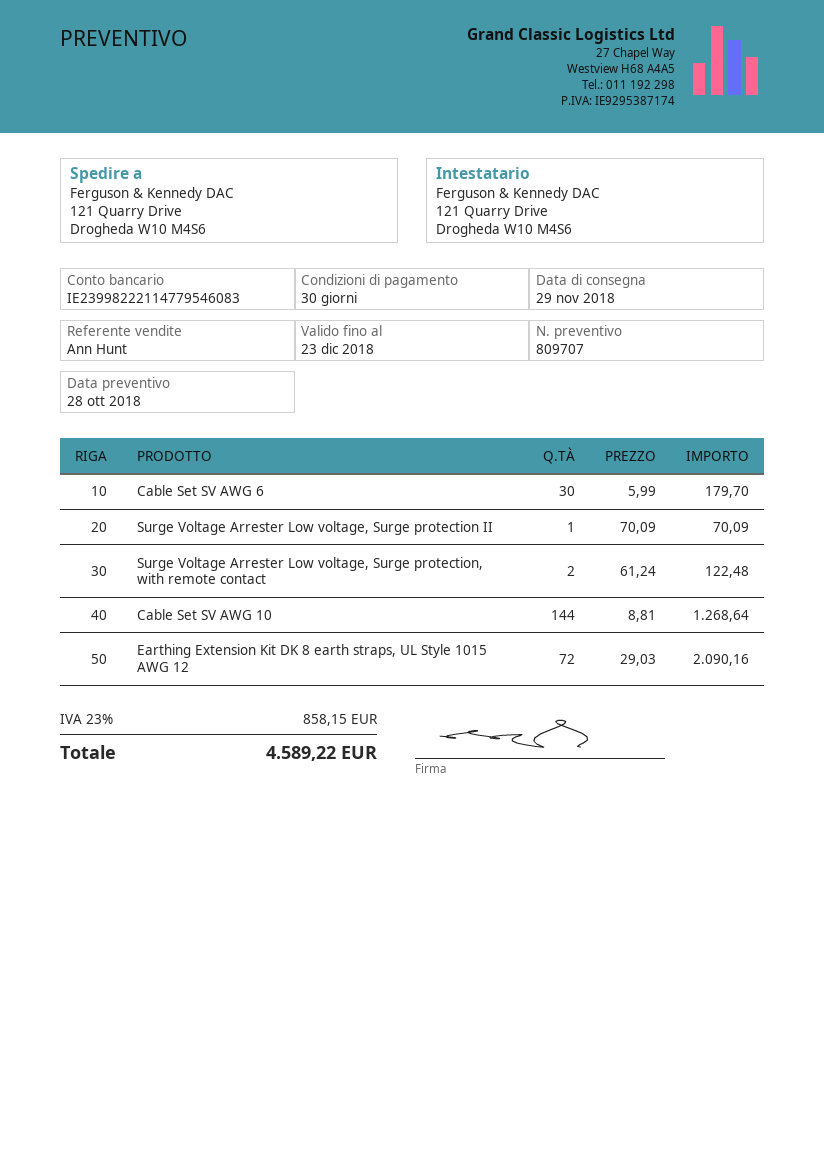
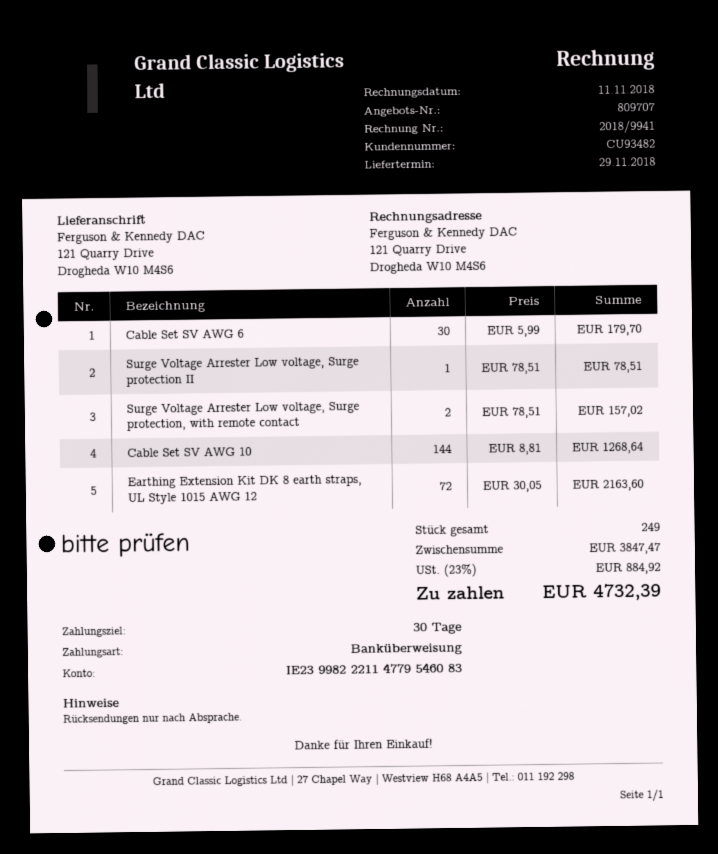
Surge Voltage Arrester Low voltage, Surge protection II: 1 x 70.09 = 70.09 -> 1 x 78.51 = 78.51
Surge Voltage Arrester Low voltage, Surge protection, with remote contact: 2 x 61.24 = 122.48 -> 2 x 78.51 = 157.02
Earthing Extension Kit DK 8 earth straps, UL Style 1015 AWG 12: 72 x 29.03 = 2090.16 -> 72 x 30.05 = 2163.60
tax: 23% = 858.15 -> 23% = 884.92
total: 4589.22 -> 4732.39

